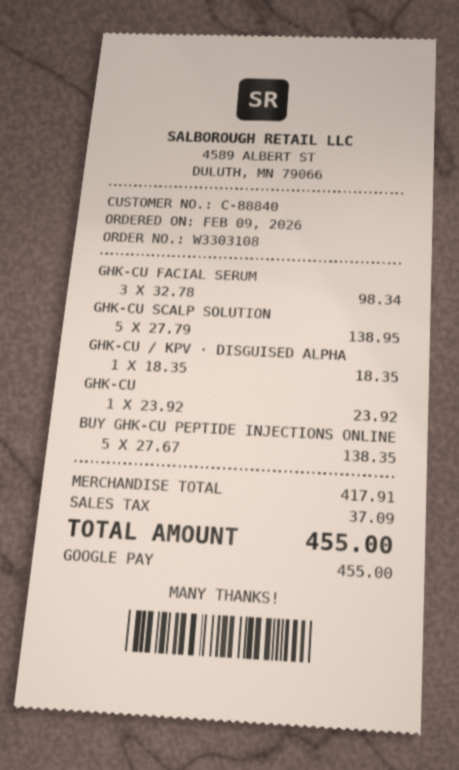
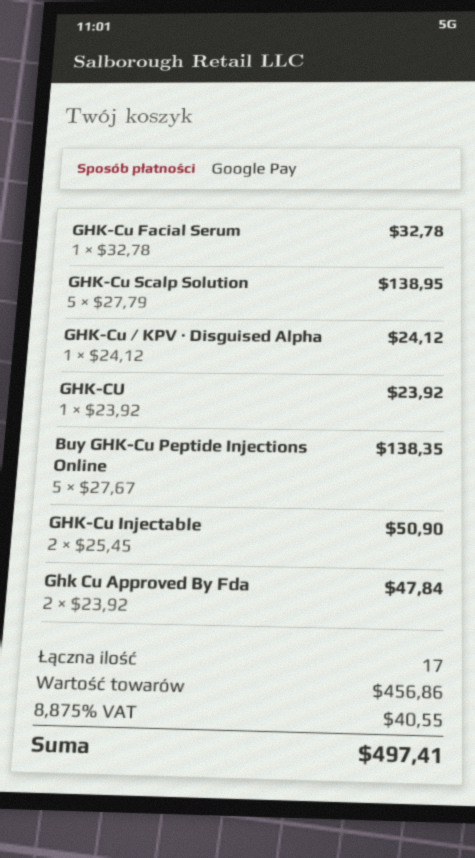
GHK-CU FACIAL SERUM: 3 x 32.78 = 98.34 -> 1 x 32.78 = 32.78
GHK-CU / KPV · DISGUISED ALPHA: 1 x 18.35 = 18.35 -> 1 x 24.12 = 24.12
GHK-Cu Injectable: none -> 2 x 25.45 = 50.90
Ghk Cu Approved By Fda: none -> 2 x 23.92 = 47.84
subtotal: 417.91 -> 456.86
tax: 37.09 -> 40.55
total: 455.00 -> 497.41

